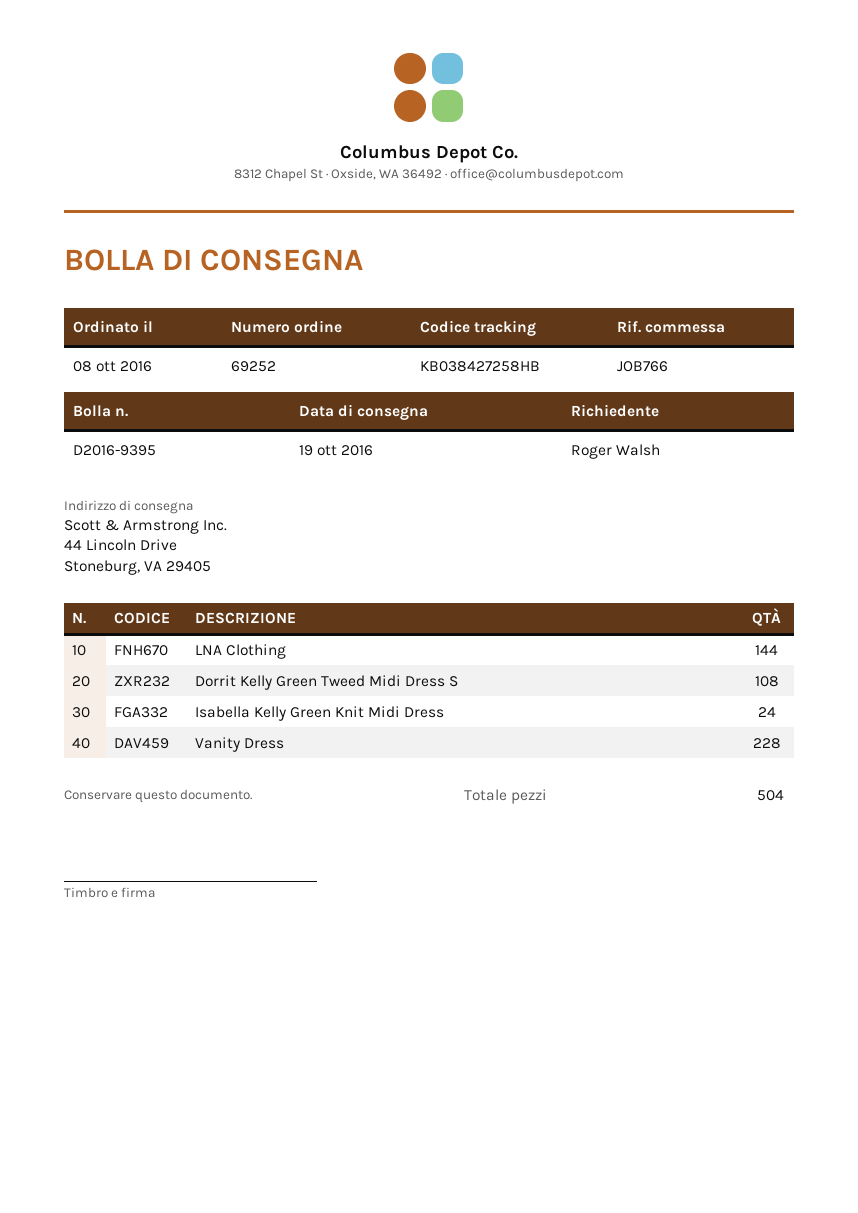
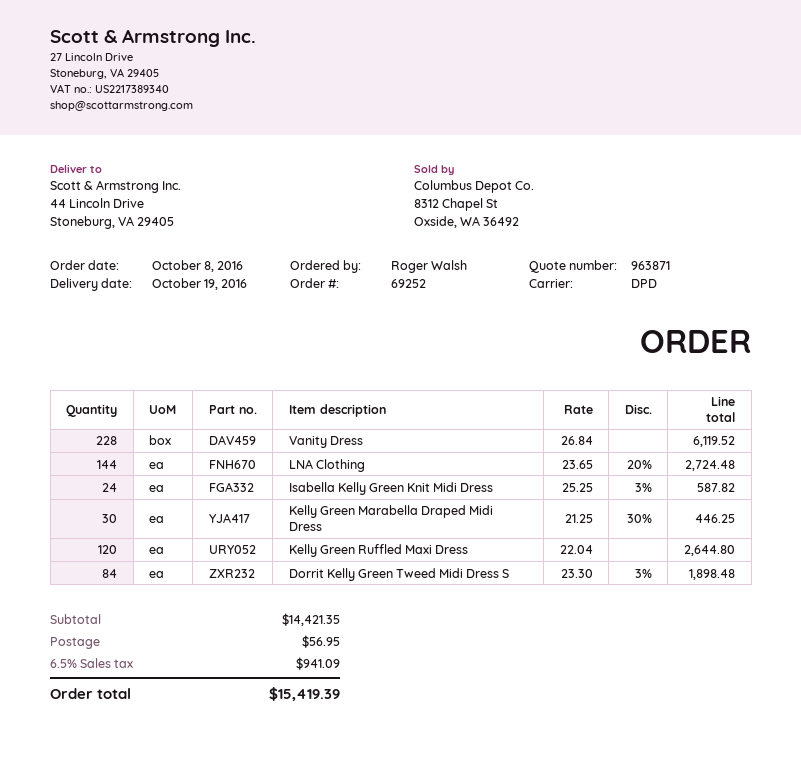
Dorrit Kelly Green Tweed Midi Dress S: 108 -> 84
Kelly Green Marabella Draped Midi Dress: none -> 30
Kelly Green Ruffled Maxi Dress: none -> 120

